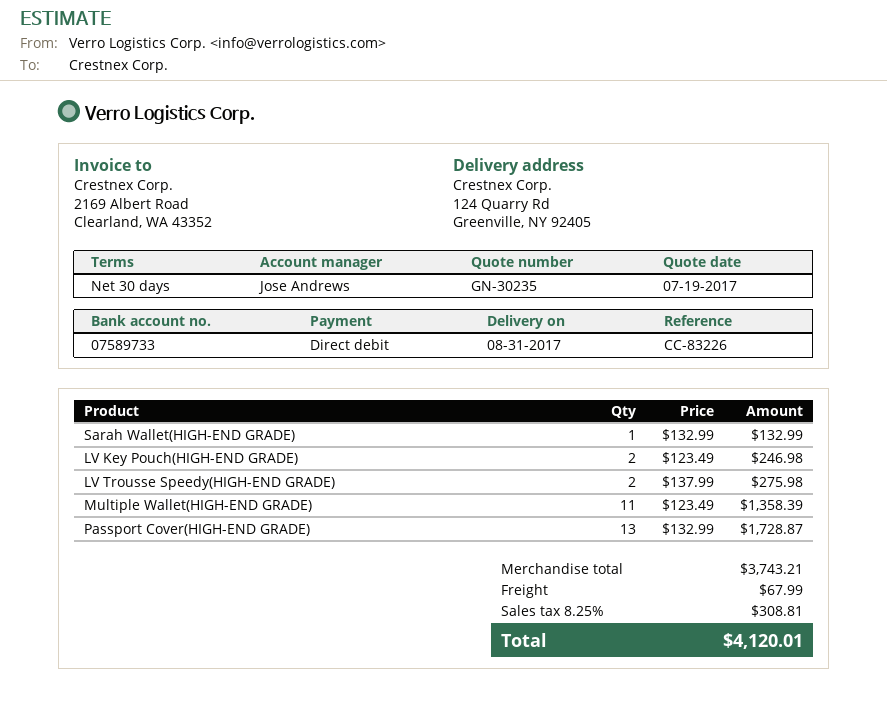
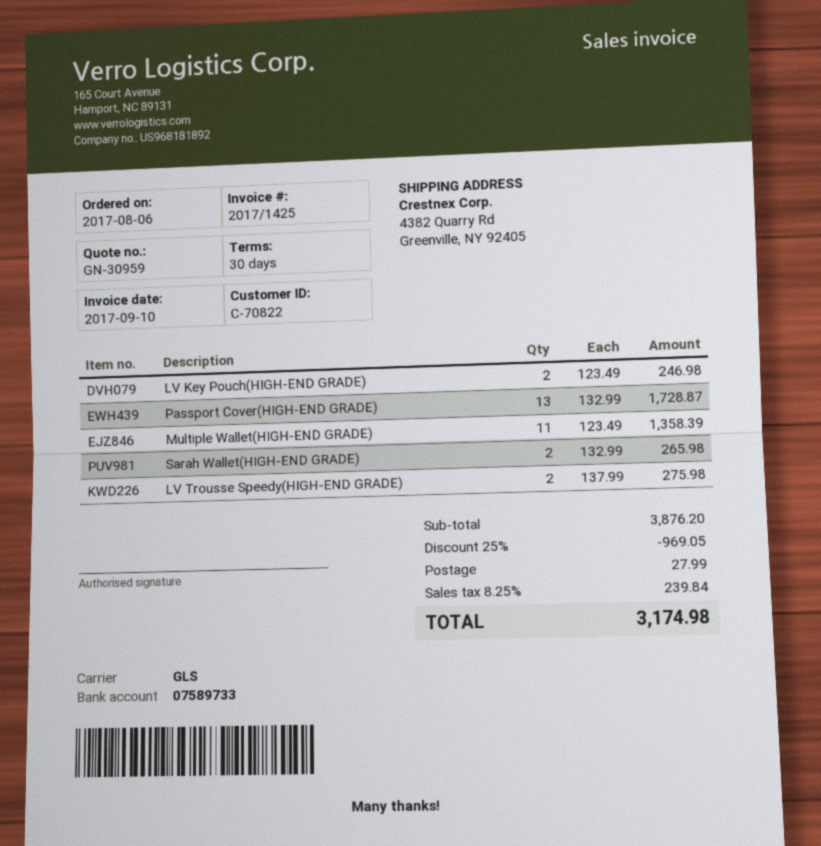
quote number: GN-30235 -> GN-30959
ship to: 124 Quarry Rd, Greenville, NY 92405 -> 4382 Quarry Rd, Greenville, NY 92405
Sarah Wallet(HIGH-END GRADE): 1 x 132.99 = 132.99 -> 2 x 132.99 = 265.98
subtotal: 3743.21 -> 3876.20
discount: none -> 25% = 969.05
shipping: 67.99 -> 27.99
tax: 8.25% = 308.81 -> 8.25% = 239.84
total: 4120.01 -> 3174.98

